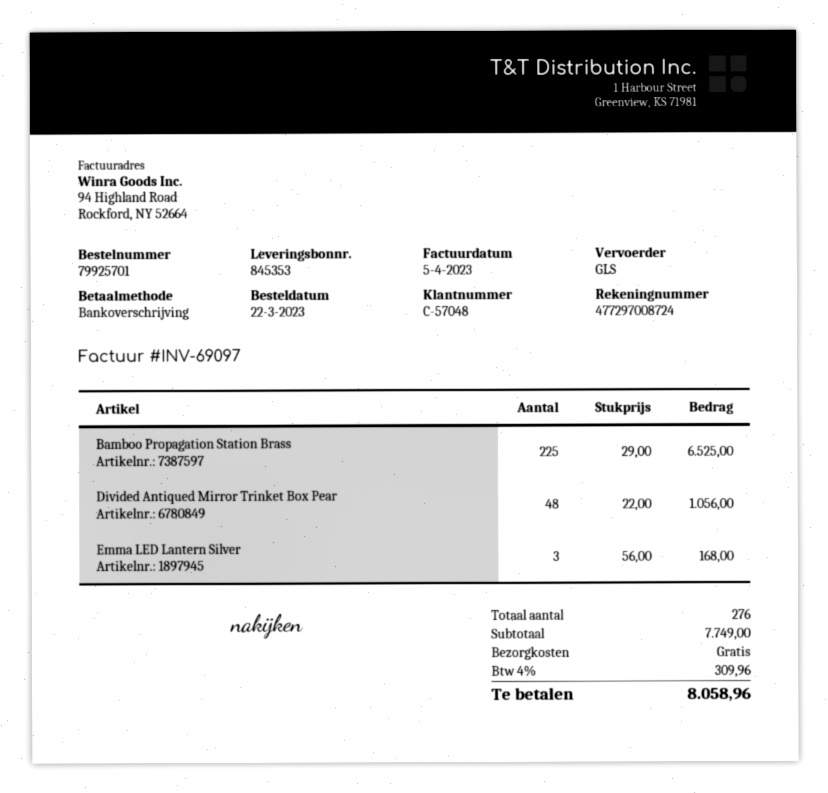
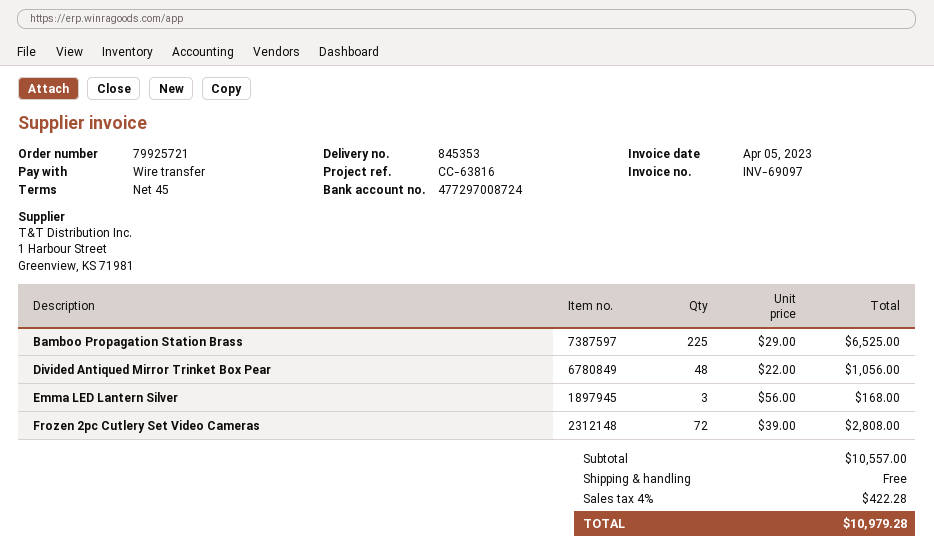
order number: 79925701 -> 79925721
Frozen 2pc Cutlery Set Video Cameras: none -> 72 x 39.00 = 2808.00
subtotal: 7749.00 -> 10557.00
tax: 4% = 309.96 -> 4% = 422.28
total: 8058.96 -> 10979.28

